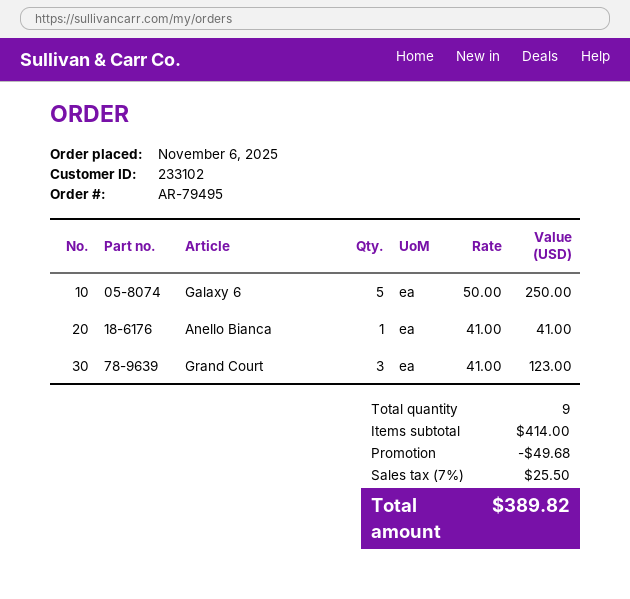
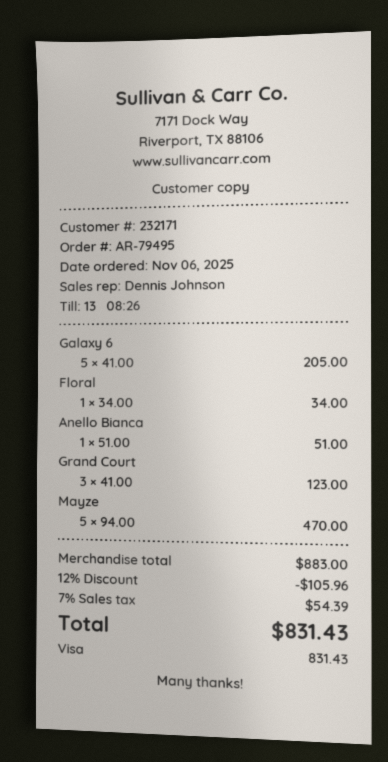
customer number: 233102 -> 232171
Galaxy 6: 5 x 50.00 = 250.00 -> 5 x 41.00 = 205.00
Anello Bianca: 1 x 41.00 = 41.00 -> 1 x 51.00 = 51.00
Floral: none -> 1 x 34.00 = 34.00
Mayze: none -> 5 x 94.00 = 470.00
subtotal: 414.00 -> 883.00
discount: 49.68 -> 105.96
tax: 7% = 25.50 -> 7% = 54.39
total: 389.82 -> 831.43

